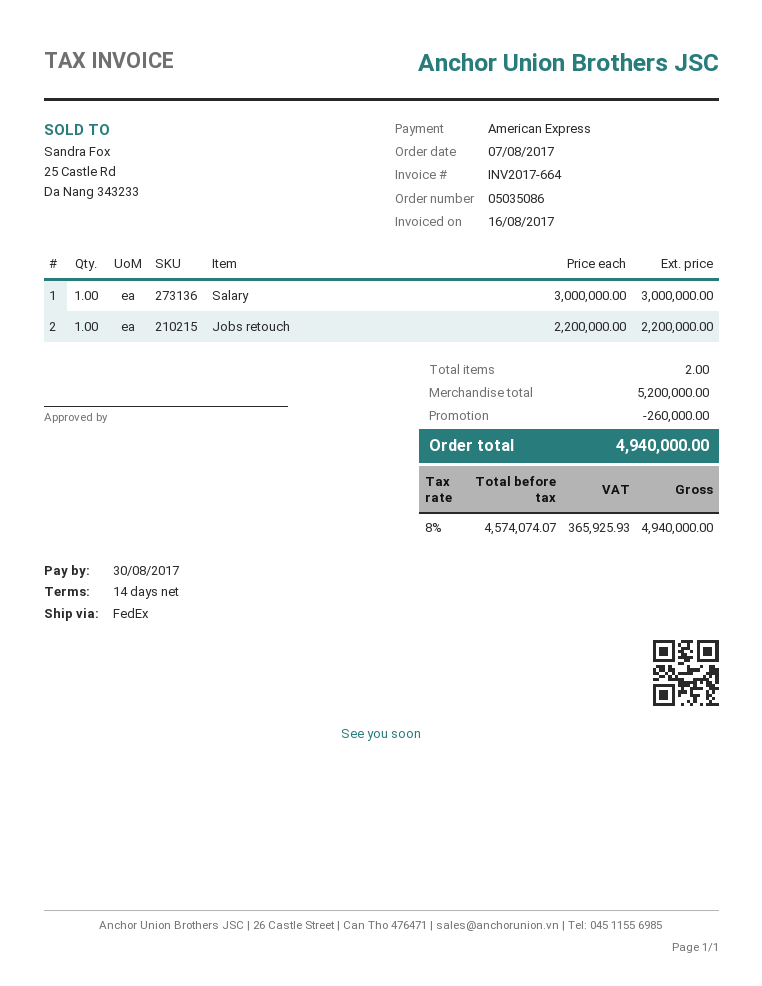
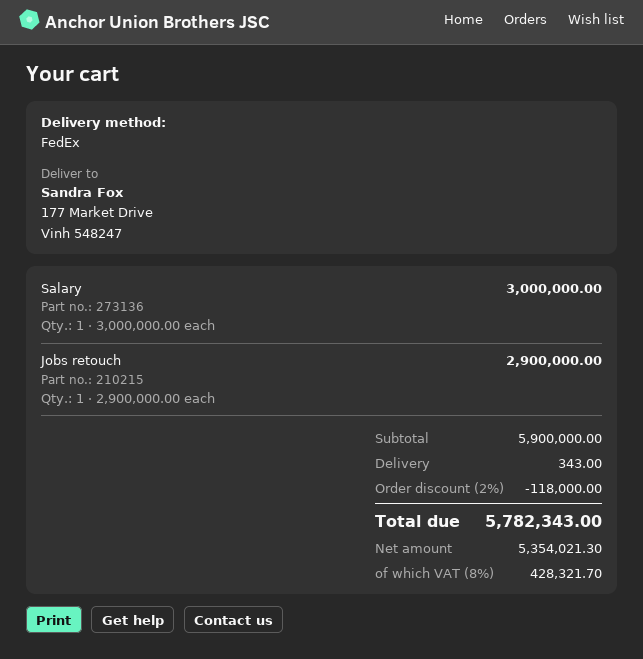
Jobs retouch: 1 x 2200000.00 = 2200000.00 -> 1 x 2900000.00 = 2900000.00
subtotal: 5200000.00 -> 5900000.00
discount: 260000.00 -> 118000.00
shipping: none -> 343.00
net: 4574074.07 -> 5354021.30
tax: 8% = 365925.93 -> 8% = 428321.70
total: 4940000.00 -> 5782343.00

